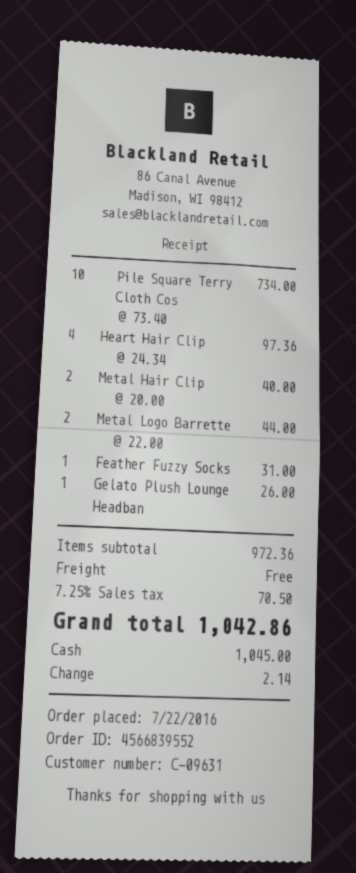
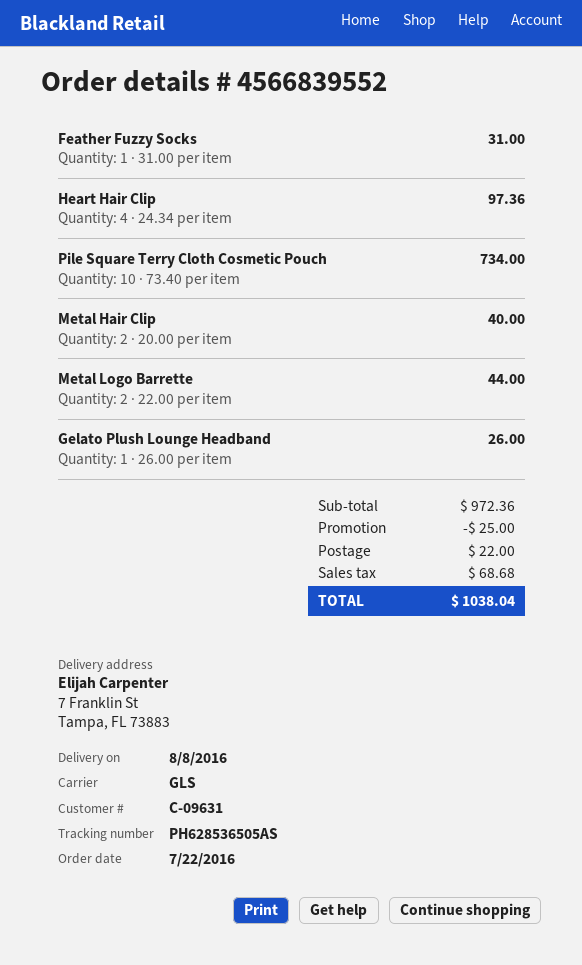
discount: none -> 25.00
shipping: 0.00 -> 22.00
tax: 70.50 -> 68.68
total: 1042.86 -> 1038.04

